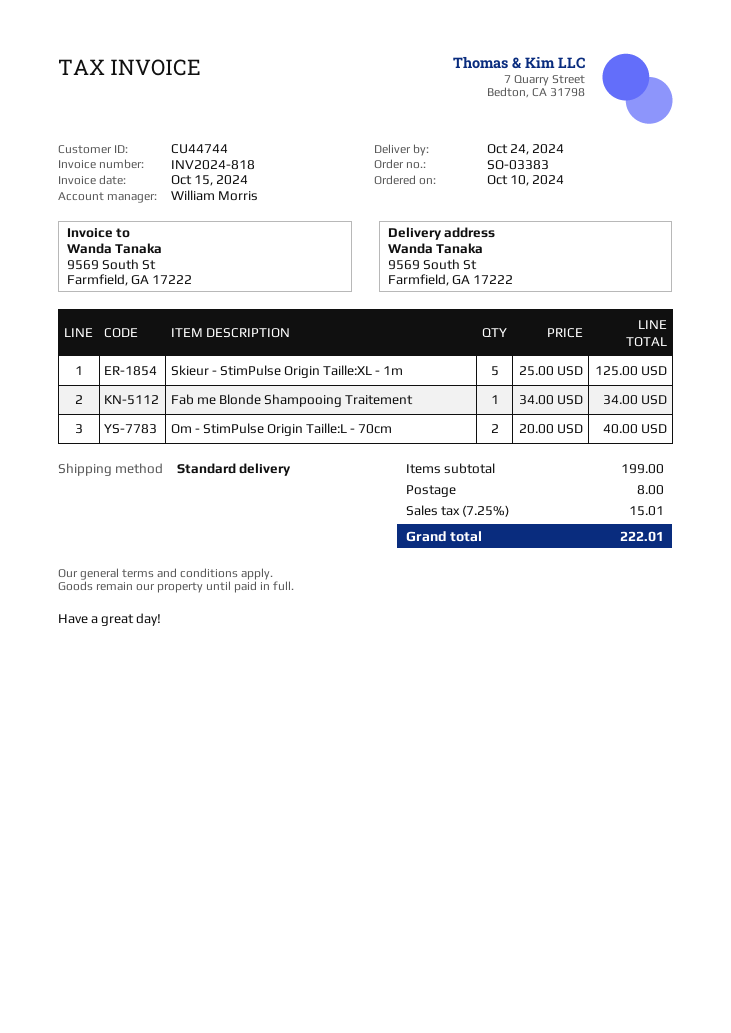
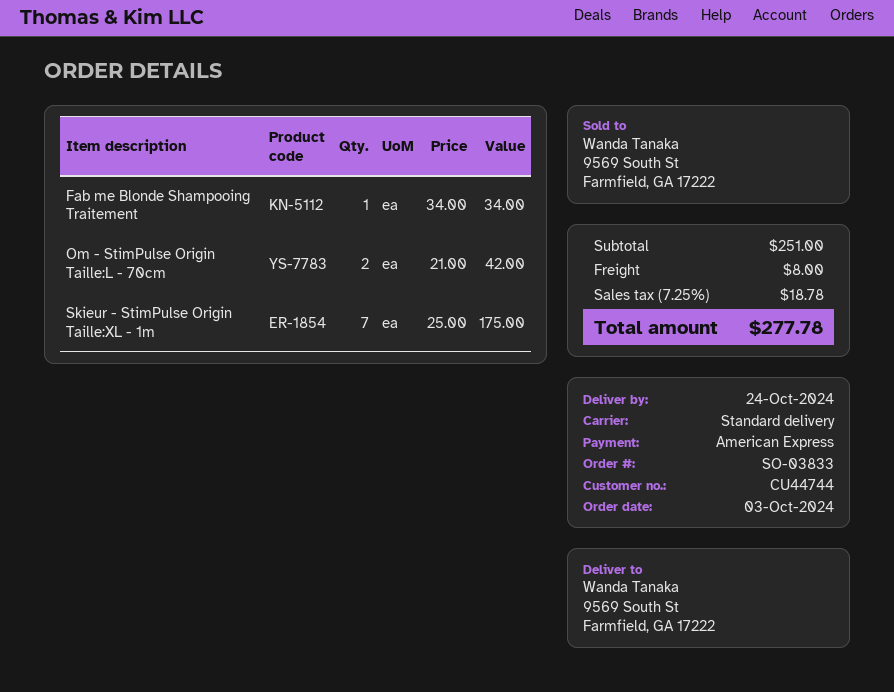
order number: SO-03383 -> SO-03833
order date: 2024-10-10 -> 2024-10-03
Skieur - StimPulse Origin Taille:XL - 1m: 5 x 25.00 = 125.00 -> 7 x 25.00 = 175.00
Om - StimPulse Origin Taille:L - 70cm: 2 x 20.00 = 40.00 -> 2 x 21.00 = 42.00
subtotal: 199.00 -> 251.00
tax: 7.25% = 15.01 -> 7.25% = 18.78
total: 222.01 -> 277.78

